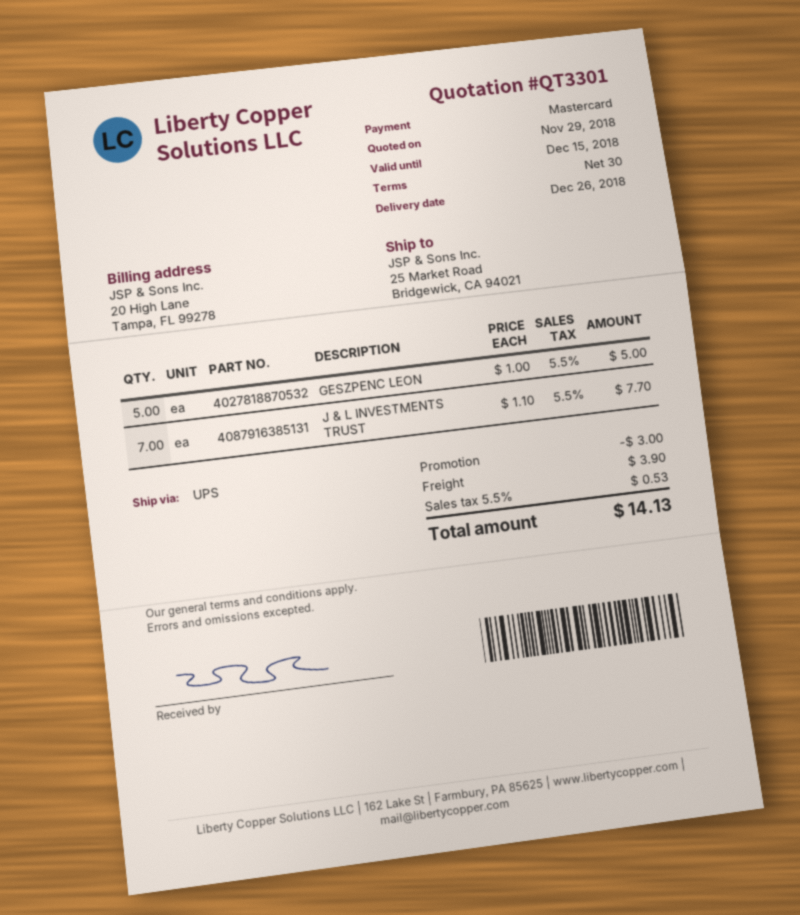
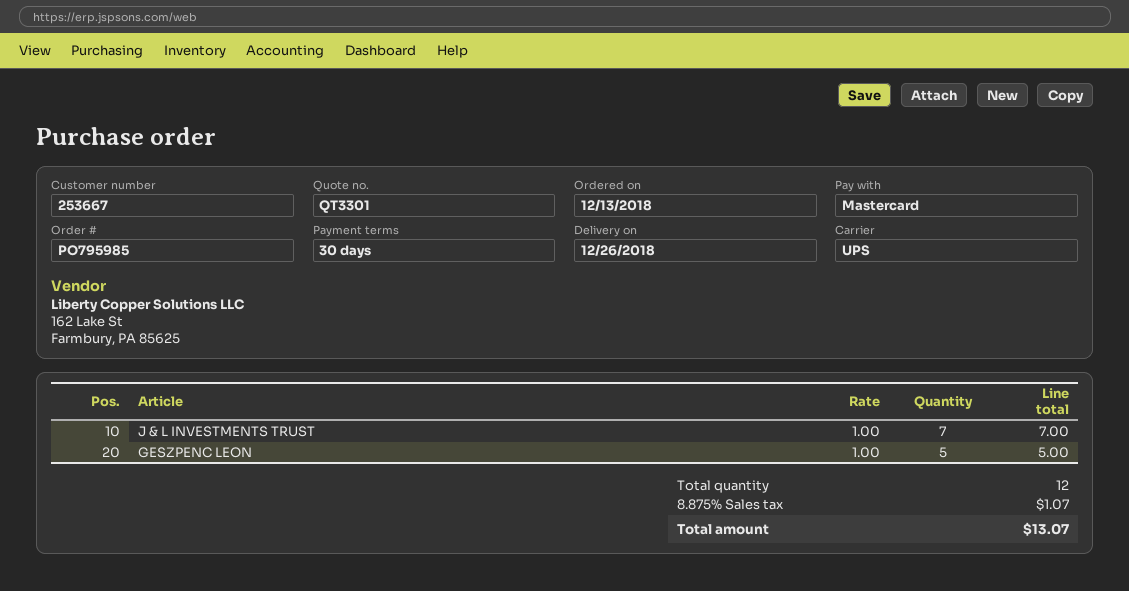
J & L INVESTMENTS TRUST: 7 x 1.10 = 7.70 -> 7 x 1.00 = 7.00
discount: 3.00 -> none
shipping: 3.90 -> none
tax: 5.5% = 0.53 -> 8.875% = 1.07
total: 14.13 -> 13.07

